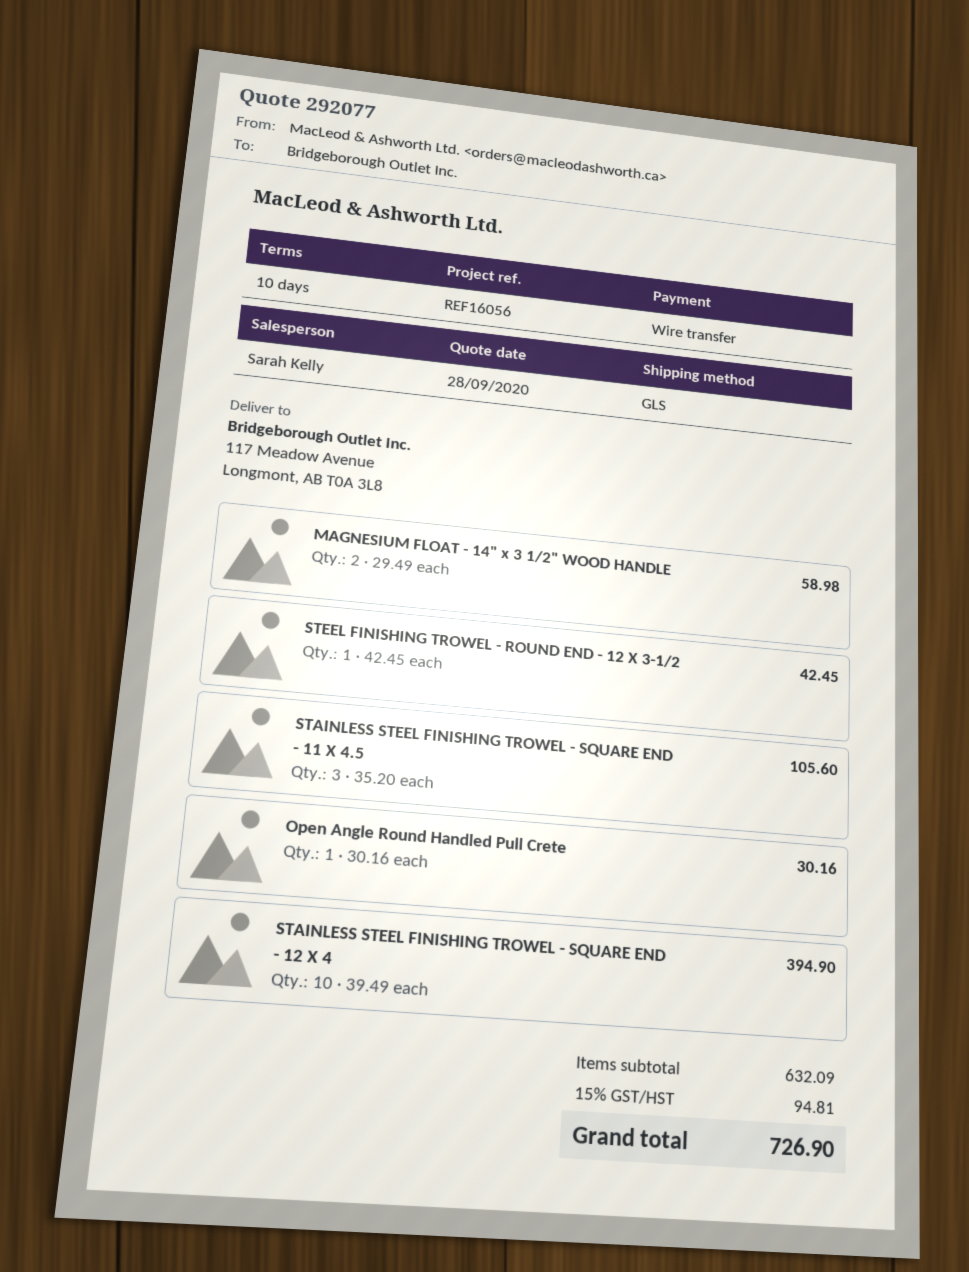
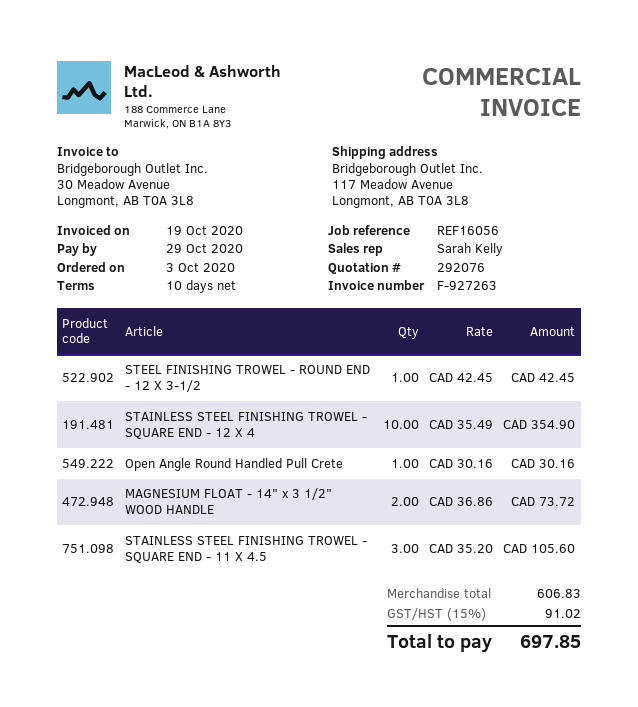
quote number: 292077 -> 292076
MAGNESIUM FLOAT - 14" x 3 1/2" WOOD HANDLE: 2 x 29.49 = 58.98 -> 2 x 36.86 = 73.72
STAINLESS STEEL FINISHING TROWEL - SQUARE END - 12 X 4: 10 x 39.49 = 394.90 -> 10 x 35.49 = 354.90
subtotal: 632.09 -> 606.83
tax: 15% = 94.81 -> 15% = 91.02
total: 726.90 -> 697.85

